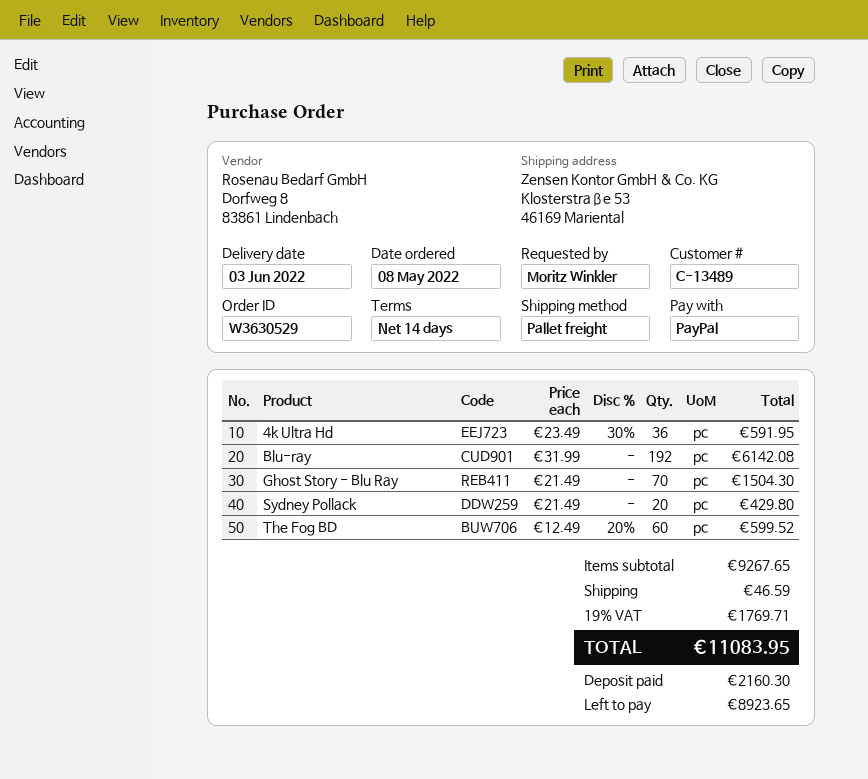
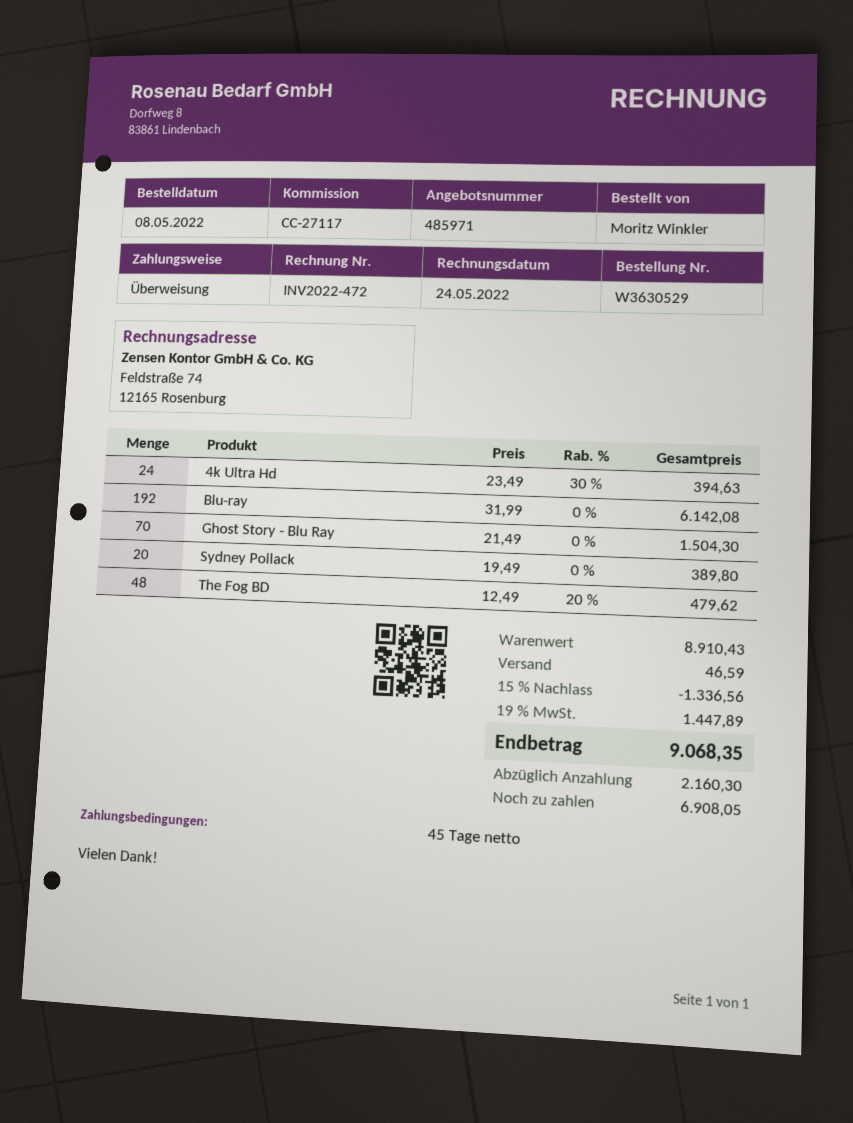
payment terms: 14 days -> 45 days
payment method: PayPal -> bank transfer
4k Ultra Hd: 36 x 23.49 - 30% = 591.95 -> 24 x 23.49 - 30% = 394.63
Sydney Pollack: 20 x 21.49 = 429.80 -> 20 x 19.49 = 389.80
The Fog BD: 60 x 12.49 - 20% = 599.52 -> 48 x 12.49 - 20% = 479.62
subtotal: 9267.65 -> 8910.43
discount: none -> 15% = 1336.56
tax: 19% = 1769.71 -> 19% = 1447.89
total: 11083.95 -> 9068.35
balance: 8923.65 -> 6908.05

